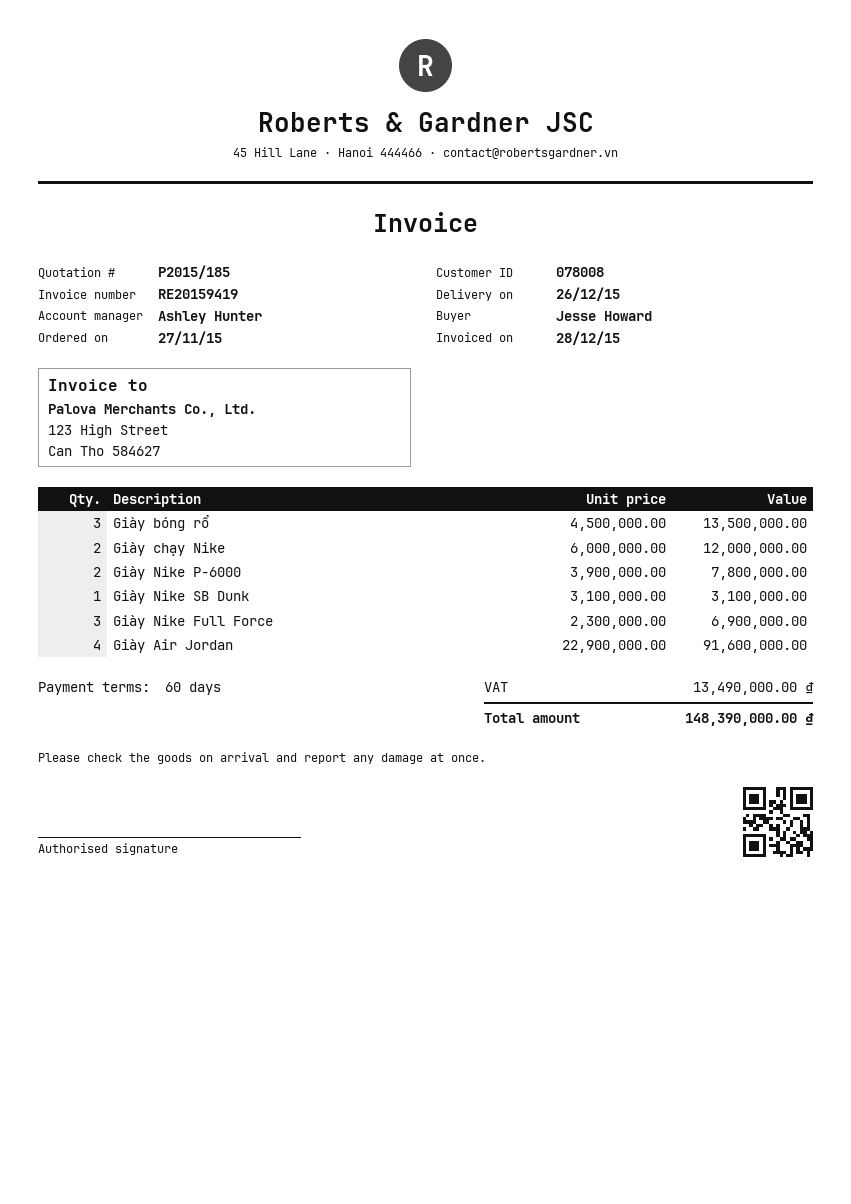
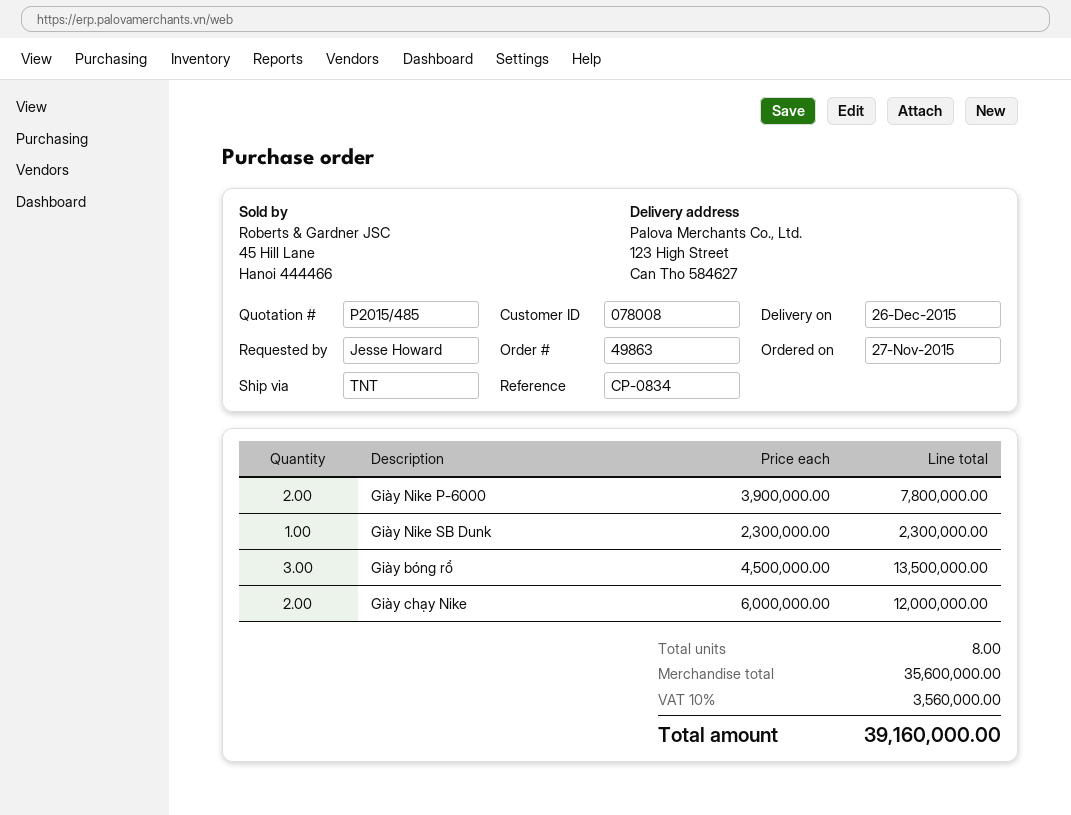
quote number: P2015/185 -> P2015/485
Giày Nike SB Dunk: 1 x 3100000.00 = 3100000.00 -> 1 x 2300000.00 = 2300000.00
Giày Nike Full Force: 3 x 2300000.00 = 6900000.00 -> none
Giày Air Jordan: 4 x 22900000.00 = 91600000.00 -> none
tax: 13490000.00 -> 3560000.00
total: 148390000.00 -> 39160000.00

